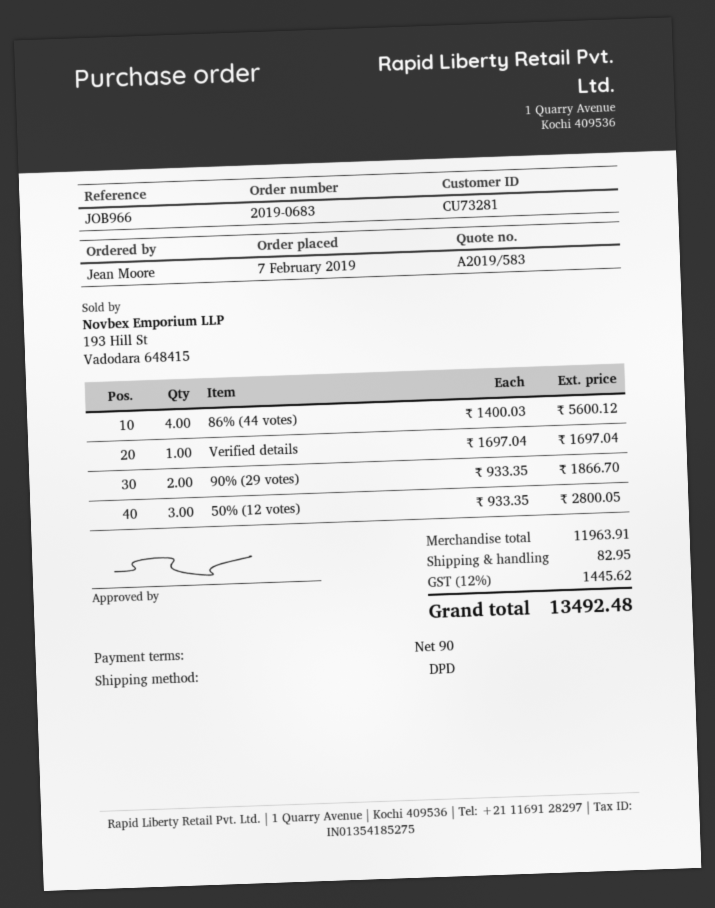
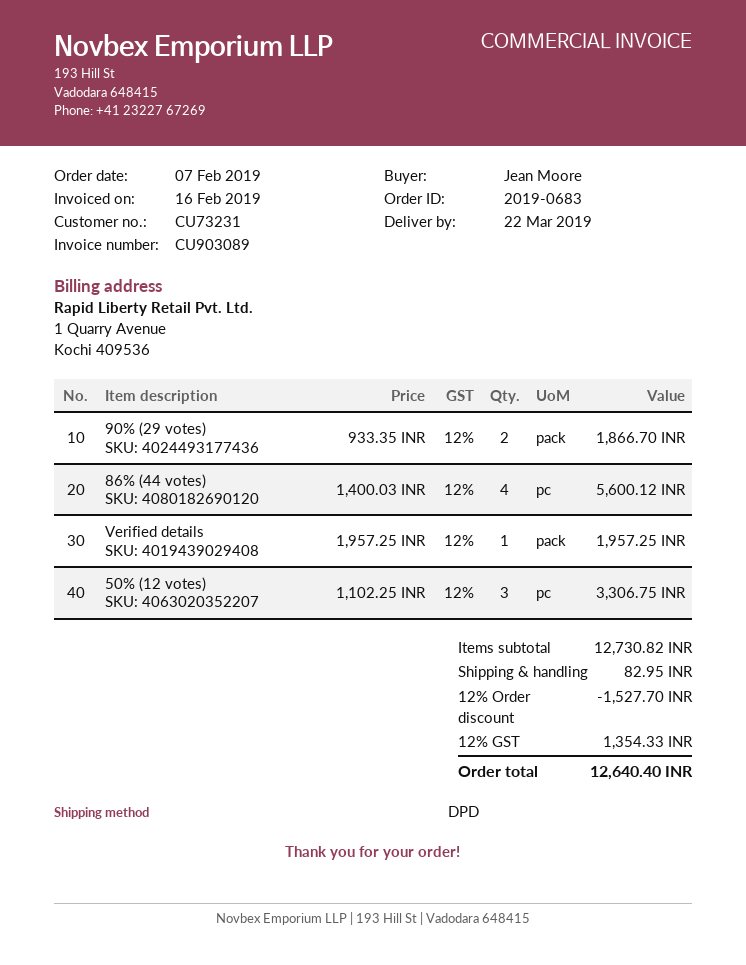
customer number: CU73281 -> CU73231
Verified details: 1 x 1697.04 = 1697.04 -> 1 x 1957.25 = 1957.25
50% (12 votes): 3 x 933.35 = 2800.05 -> 3 x 1102.25 = 3306.75
subtotal: 11963.91 -> 12730.82
discount: none -> 12% = 1527.70
tax: 12% = 1445.62 -> 12% = 1354.33
total: 13492.48 -> 12640.40

